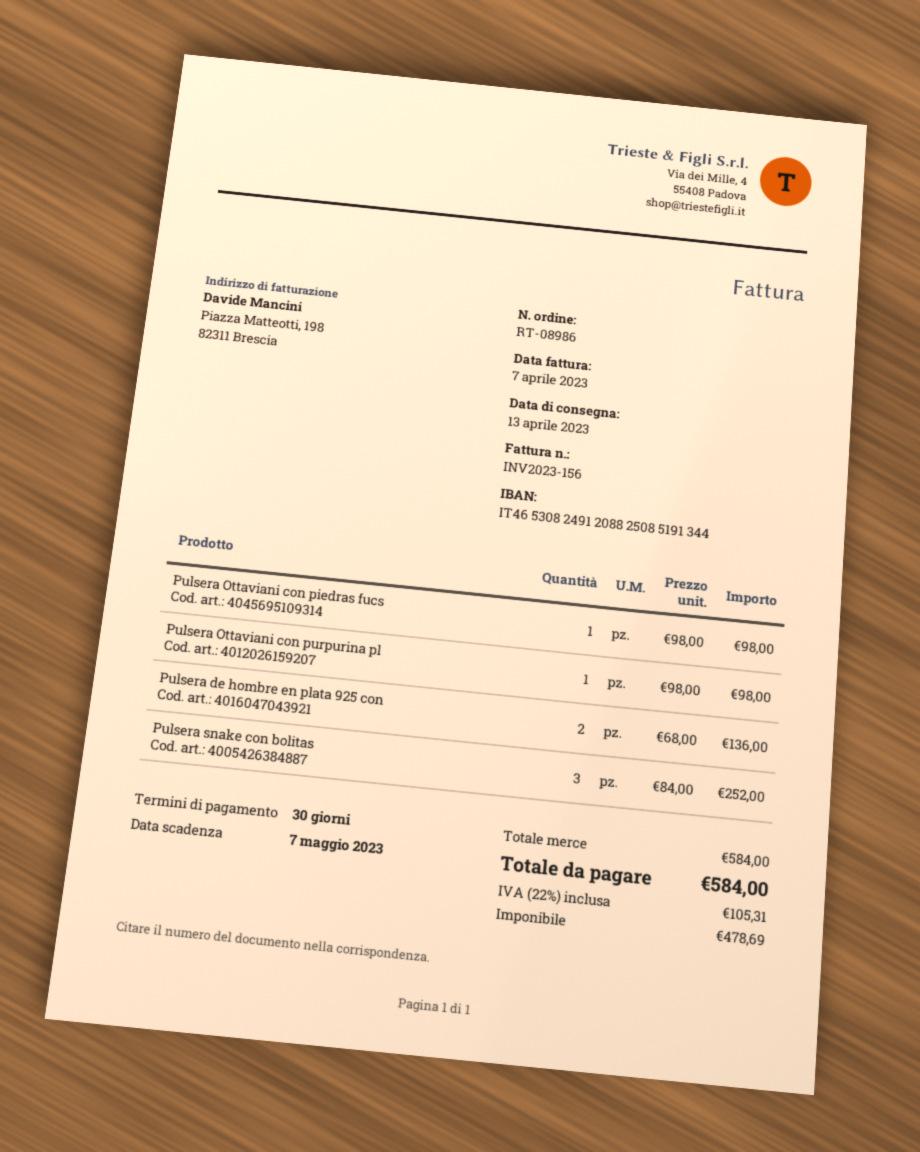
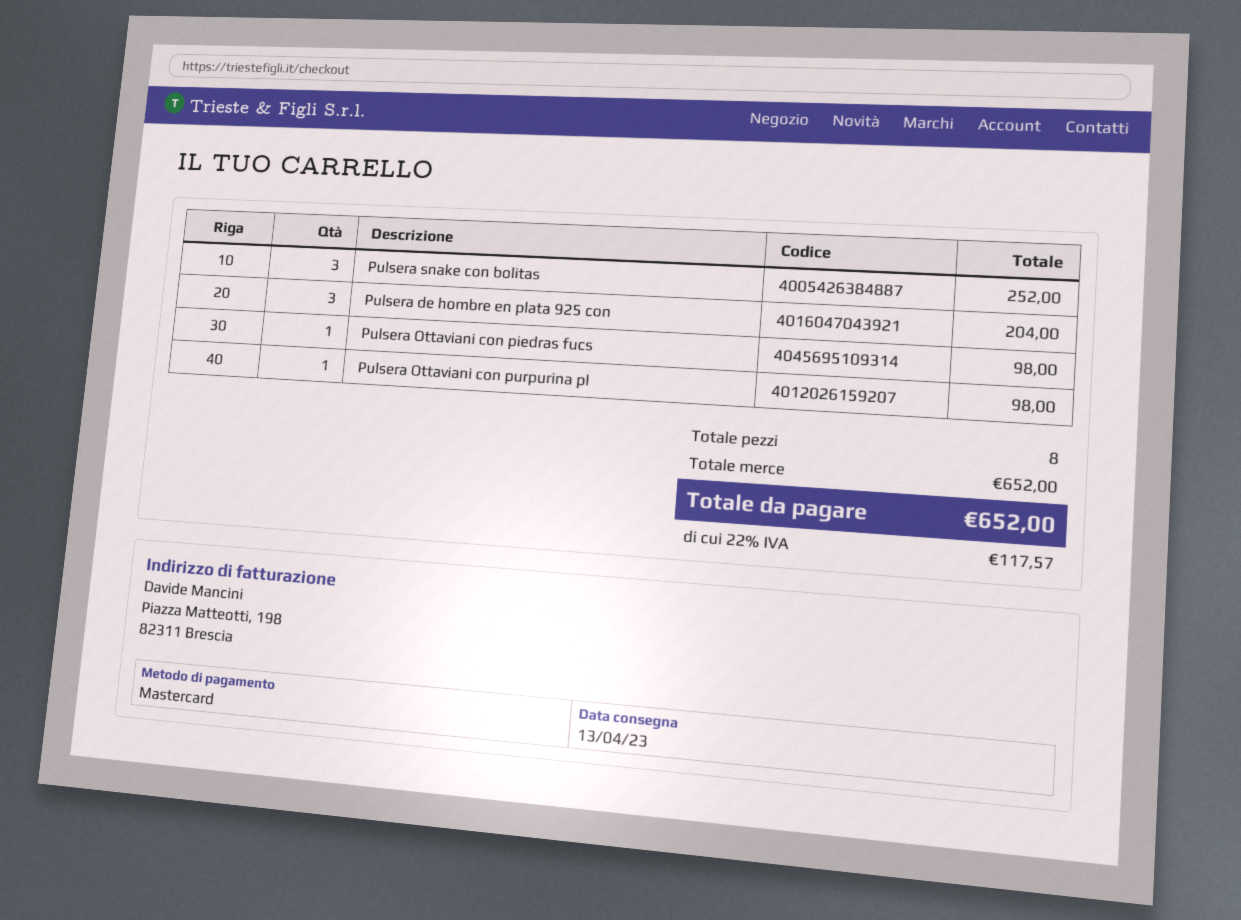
Pulsera de hombre en plata 925 con: 2 for 136.00 -> 3 for 204.00
subtotal: 584.00 -> 652.00
tax: 22% = 105.31 -> 22% = 117.57
total: 584.00 -> 652.00

